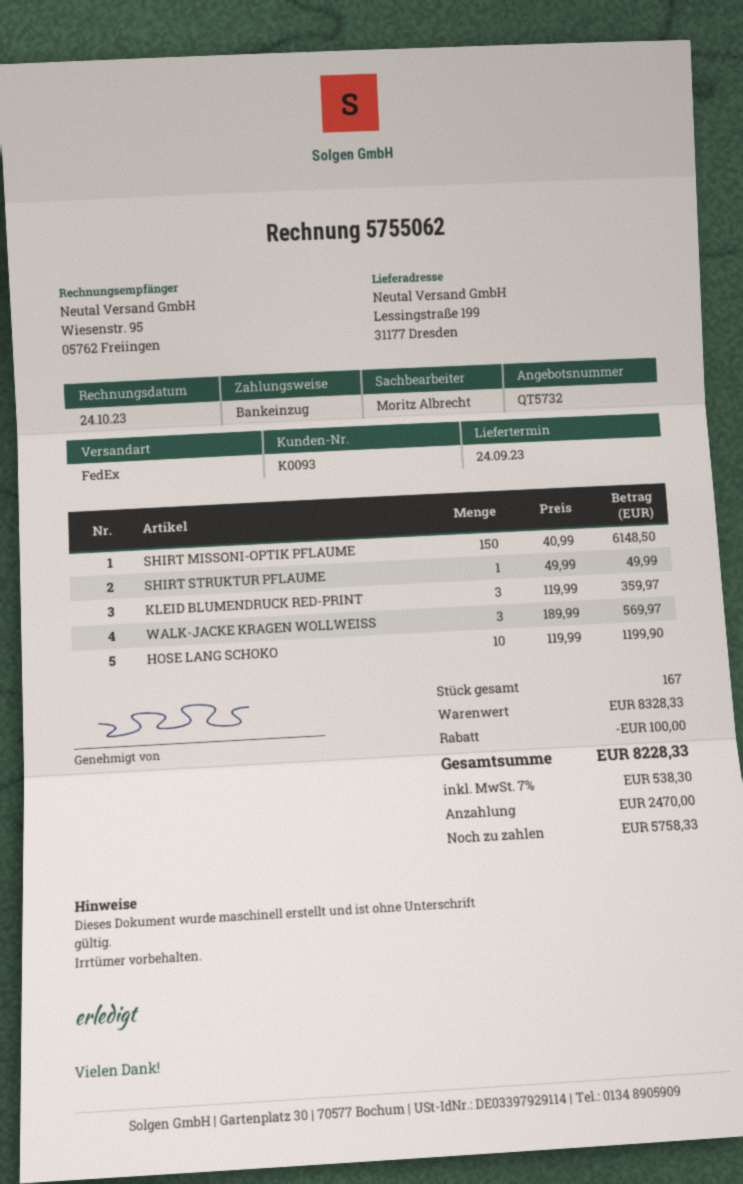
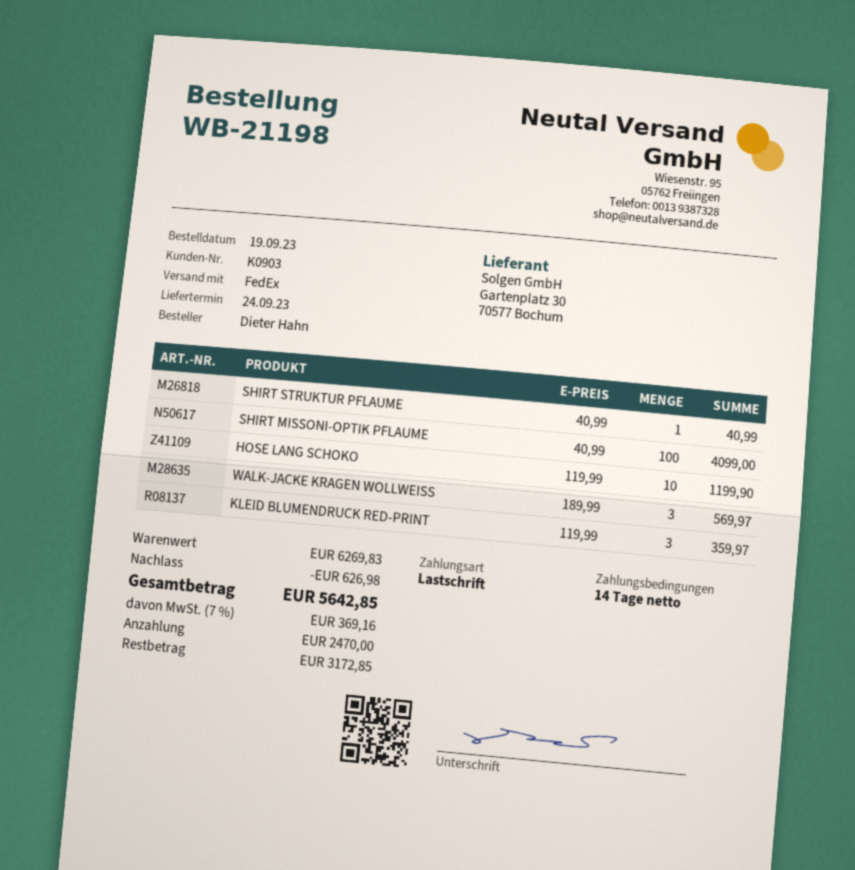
customer number: K0093 -> K0903
SHIRT MISSONI-OPTIK PFLAUME: 150 x 40.99 = 6148.50 -> 100 x 40.99 = 4099.00
SHIRT STRUKTUR PFLAUME: 1 x 49.99 = 49.99 -> 1 x 40.99 = 40.99
subtotal: 8328.33 -> 6269.83
discount: 100.00 -> 626.98
tax: 7% = 538.30 -> 7% = 369.16
total: 8228.33 -> 5642.85
balance: 5758.33 -> 3172.85

